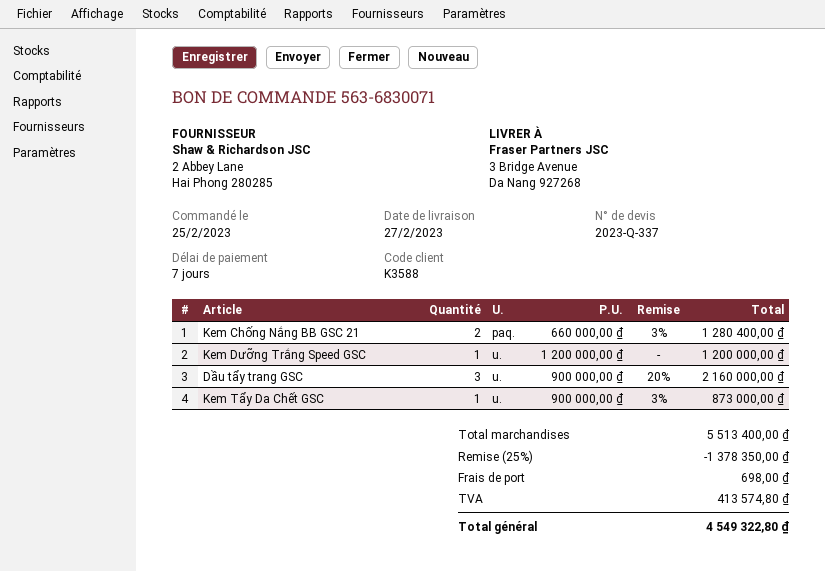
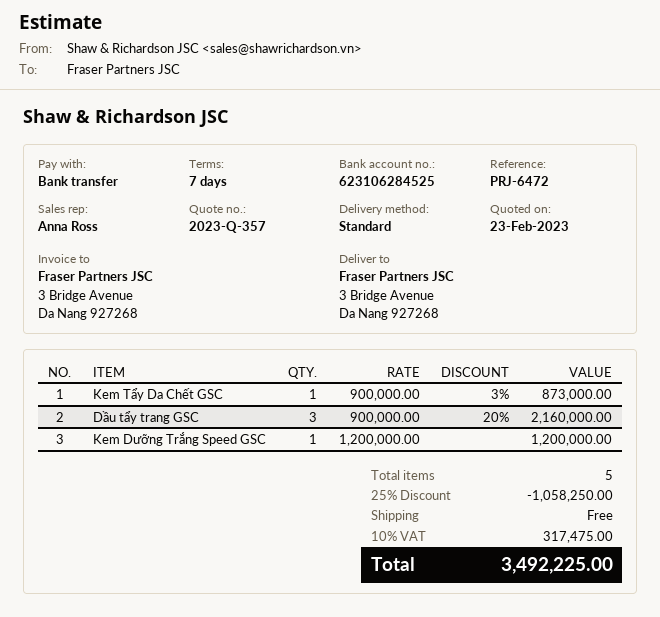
quote number: 2023-Q-337 -> 2023-Q-357
Kem Chống Nắng BB GSC 21: 2 x 660000.00 - 3% = 1280400.00 -> none
discount: 25% = 1378350.00 -> 25% = 1058250.00
shipping: 698.00 -> 0.00
tax: 413574.80 -> 317475.00
total: 4549322.80 -> 3492225.00

